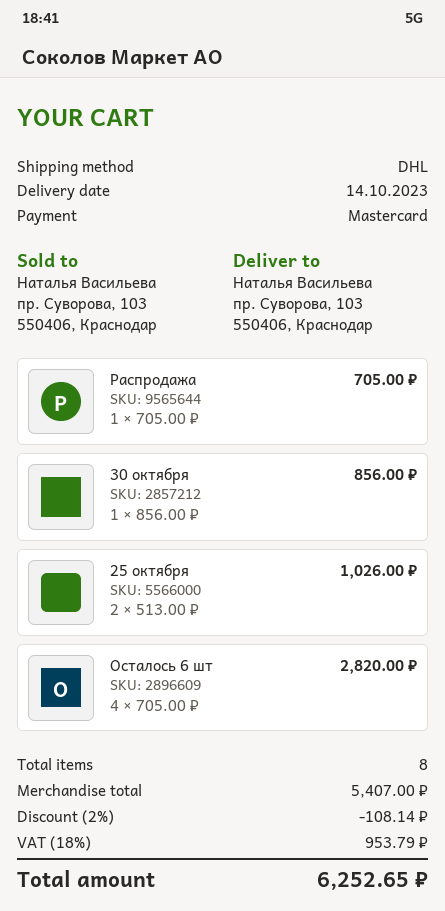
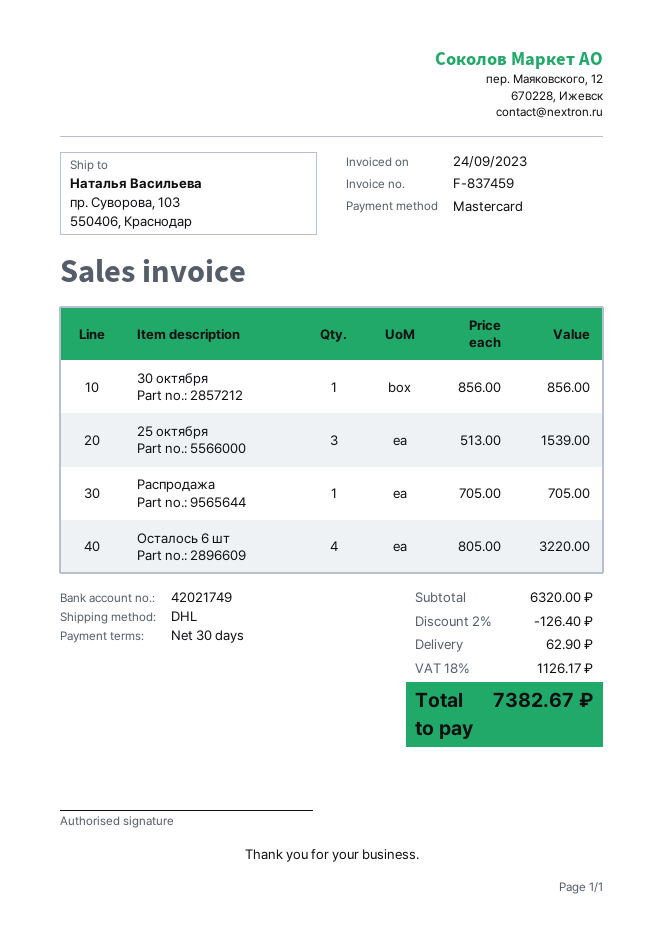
25 октября: 2 x 513.00 = 1026.00 -> 3 x 513.00 = 1539.00
Осталось 6 шт: 4 x 705.00 = 2820.00 -> 4 x 805.00 = 3220.00
subtotal: 5407.00 -> 6320.00
discount: 2% = 108.14 -> 2% = 126.40
shipping: none -> 62.90
tax: 18% = 953.79 -> 18% = 1126.17
total: 6252.65 -> 7382.67

